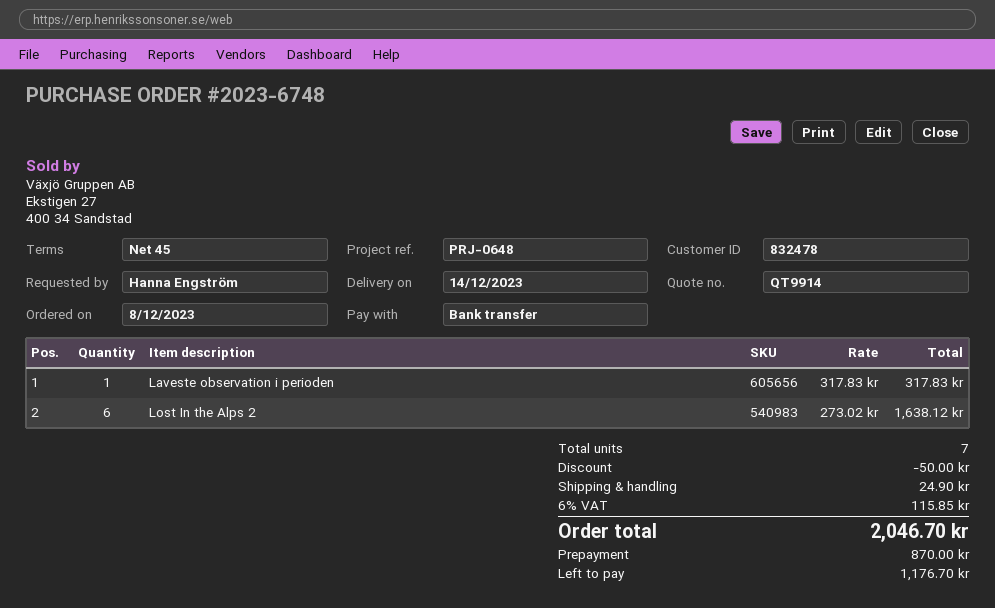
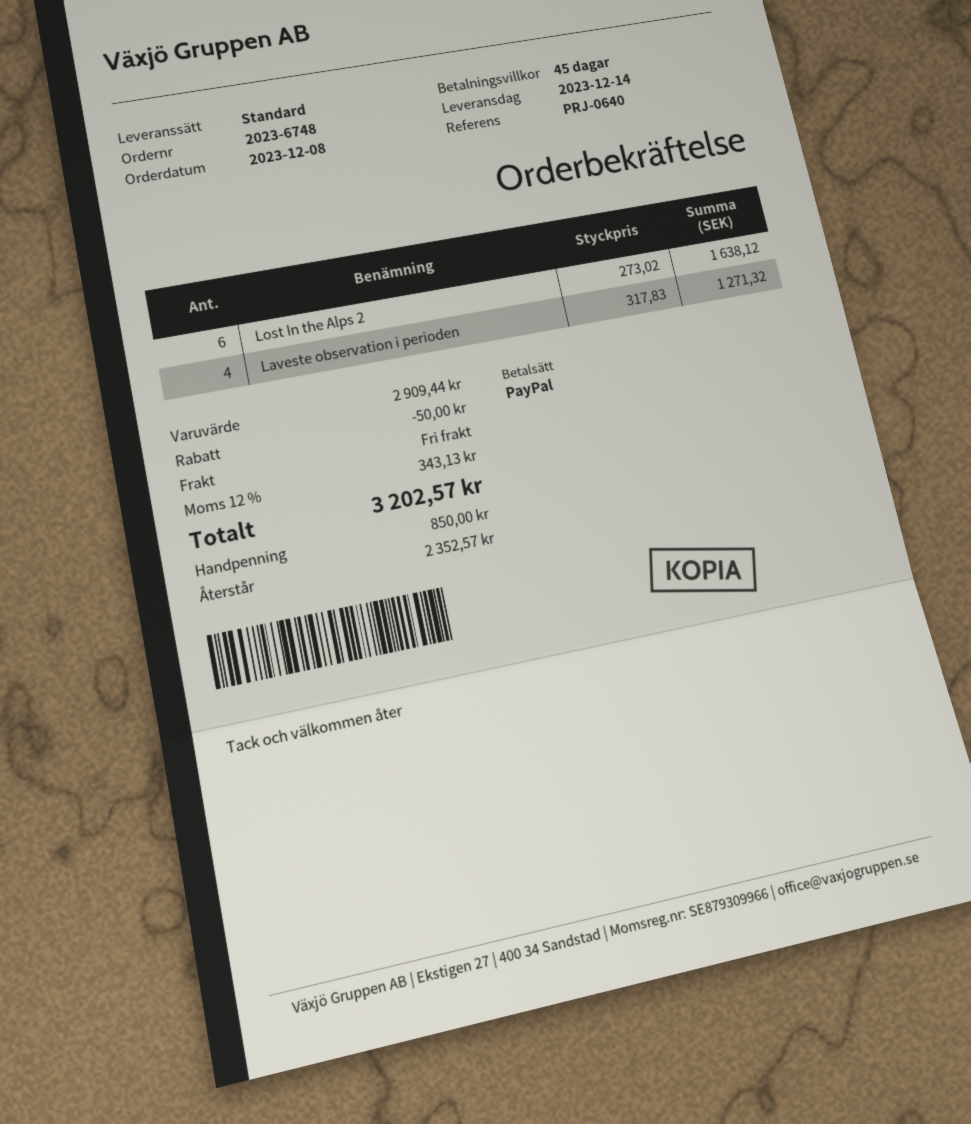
reference: PRJ-0648 -> PRJ-0640
payment method: bank transfer -> PayPal
Laveste observation i perioden: 1 x 317.83 = 317.83 -> 4 x 317.83 = 1271.32
shipping: 24.90 -> 0.00
tax: 6% = 115.85 -> 12% = 343.13
total: 2046.70 -> 3202.57
deposit: 870.00 -> 850.00
balance: 1176.70 -> 2352.57

